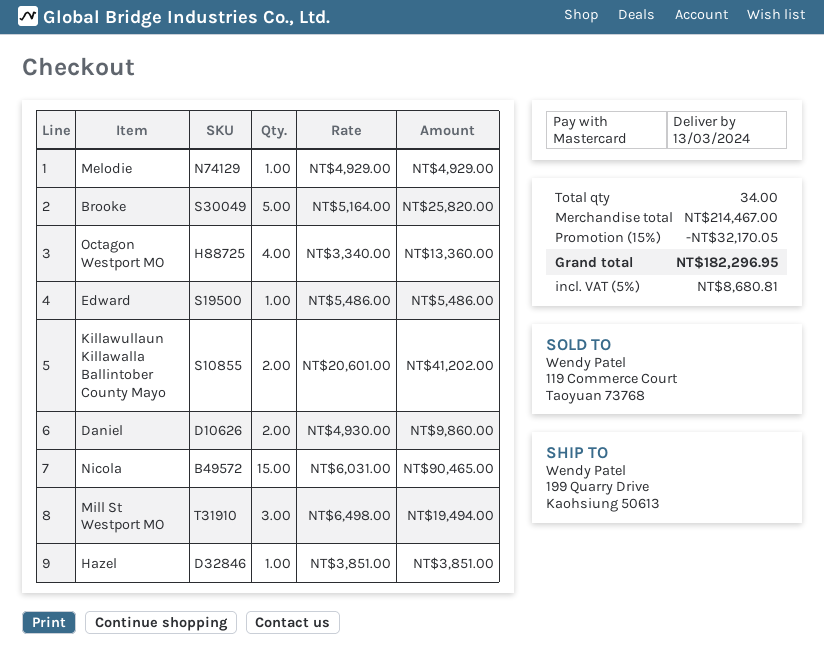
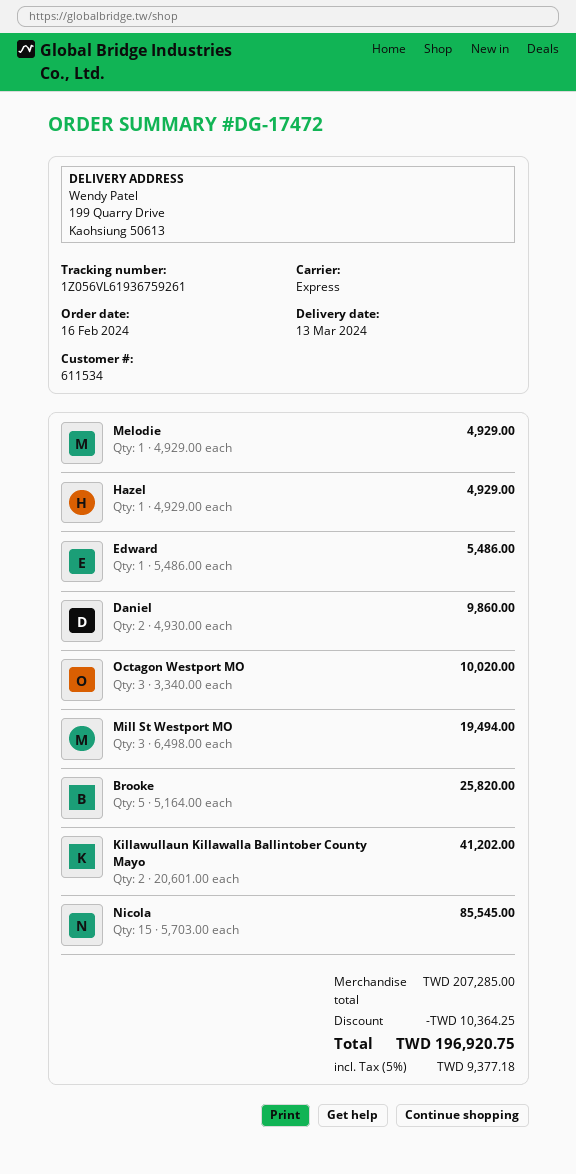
Octagon Westport MO: 4 x 3340.00 = 13360.00 -> 3 x 3340.00 = 10020.00
Nicola: 15 x 6031.00 = 90465.00 -> 15 x 5703.00 = 85545.00
Hazel: 1 x 3851.00 = 3851.00 -> 1 x 4929.00 = 4929.00
subtotal: 214467.00 -> 207285.00
discount: 32170.05 -> 10364.25
tax: 5% = 8680.81 -> 5% = 9377.18
total: 182296.95 -> 196920.75

